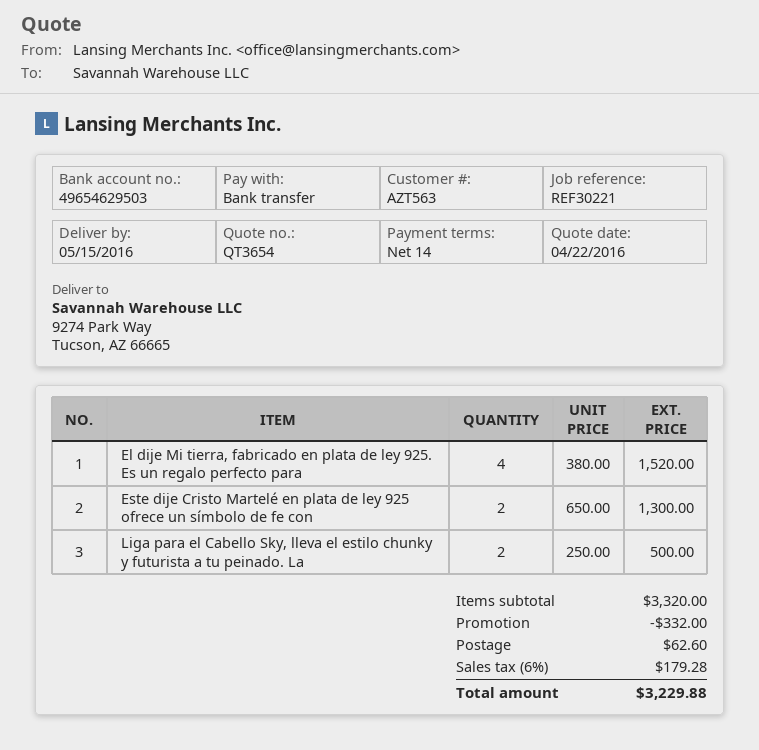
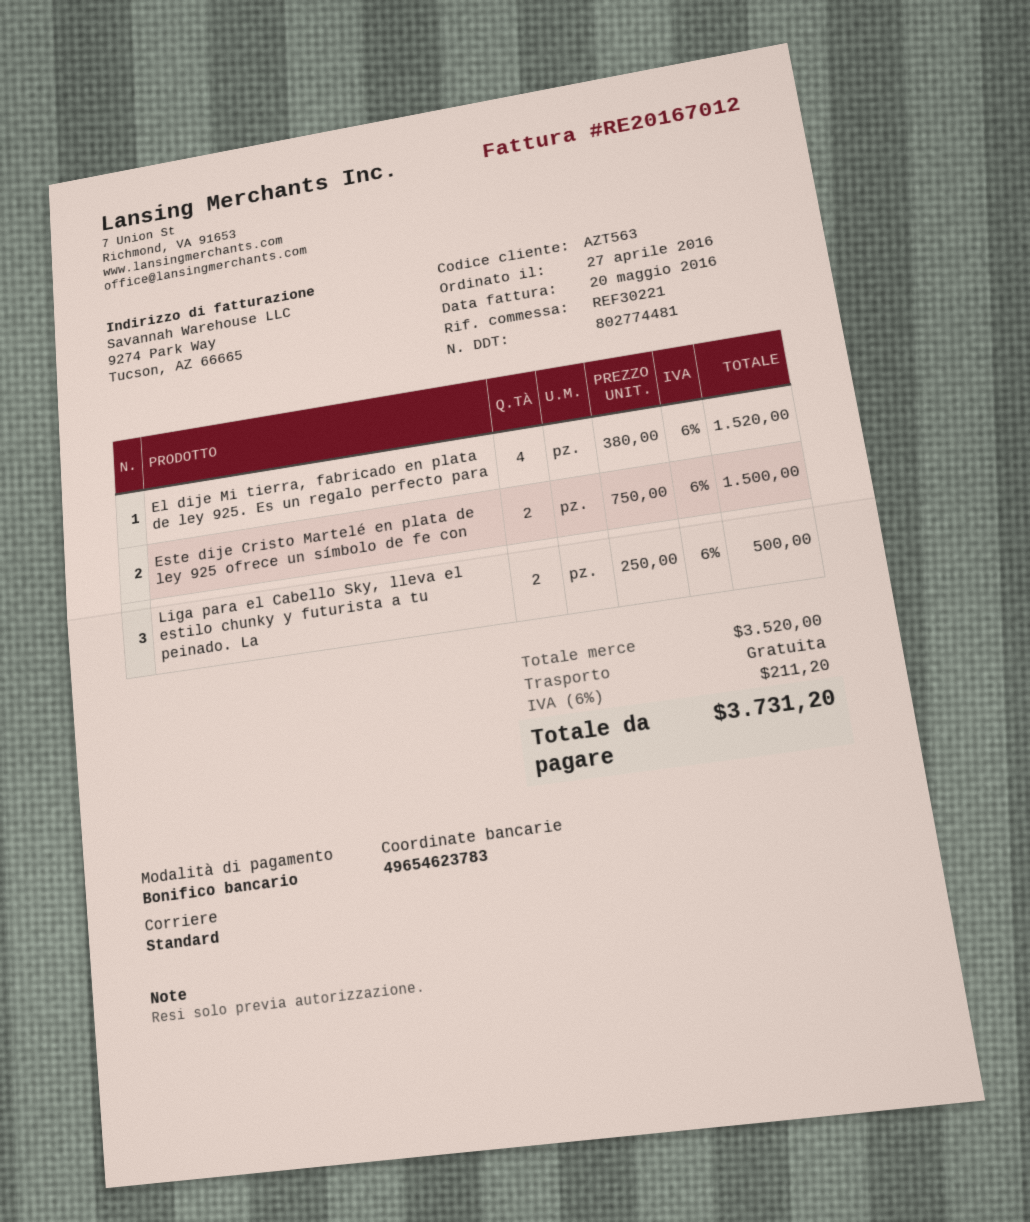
bank account: 49654629503 -> 49654623783
Este dije Cristo Martelé en plata de ley 925 ofrece un símbolo de fe con: 2 x 650.00 = 1300.00 -> 2 x 750.00 = 1500.00
subtotal: 3320.00 -> 3520.00
discount: 332.00 -> none
shipping: 62.60 -> 0.00
tax: 6% = 179.28 -> 6% = 211.20
total: 3229.88 -> 3731.20

